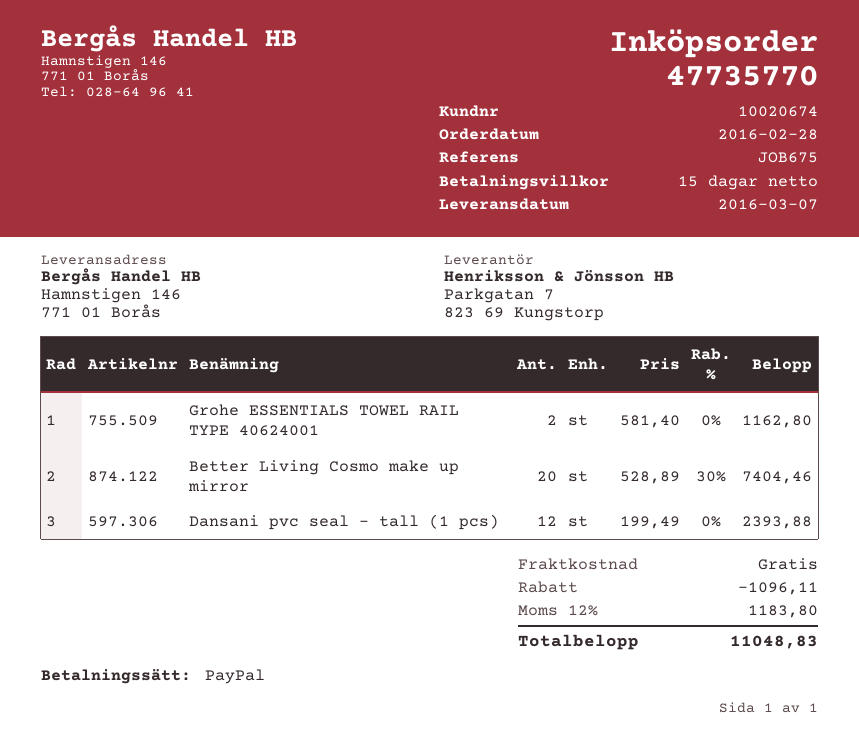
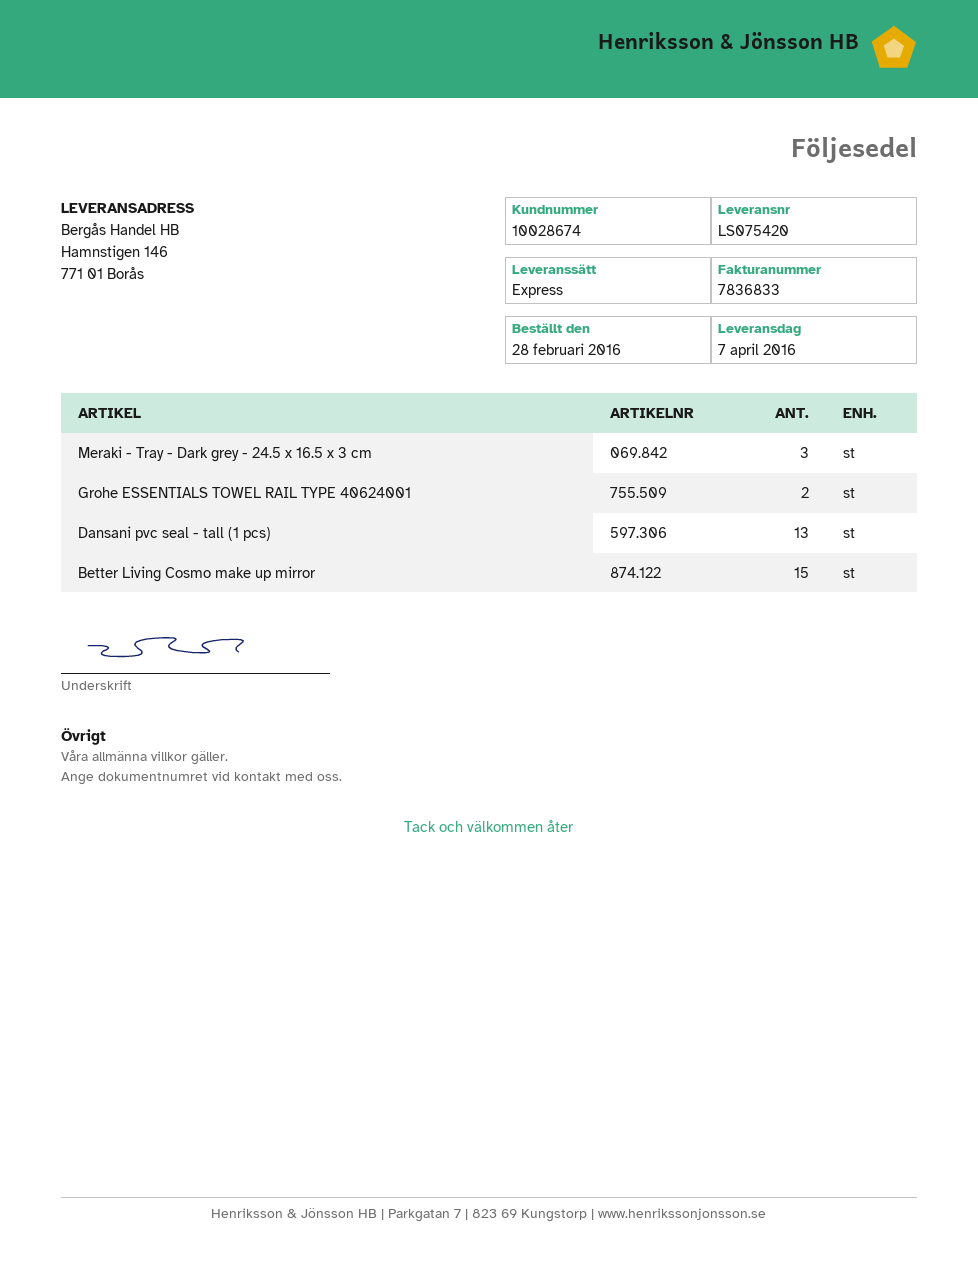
delivery date: 2016-03-07 -> 2016-04-07
customer number: 10020674 -> 10028674
Better Living Cosmo make up mirror: 20 -> 15
Dansani pvc seal - tall (1 pcs): 12 -> 13
Meraki - Tray - Dark grey - 24.5 x 16.5 x 3 cm: none -> 3

